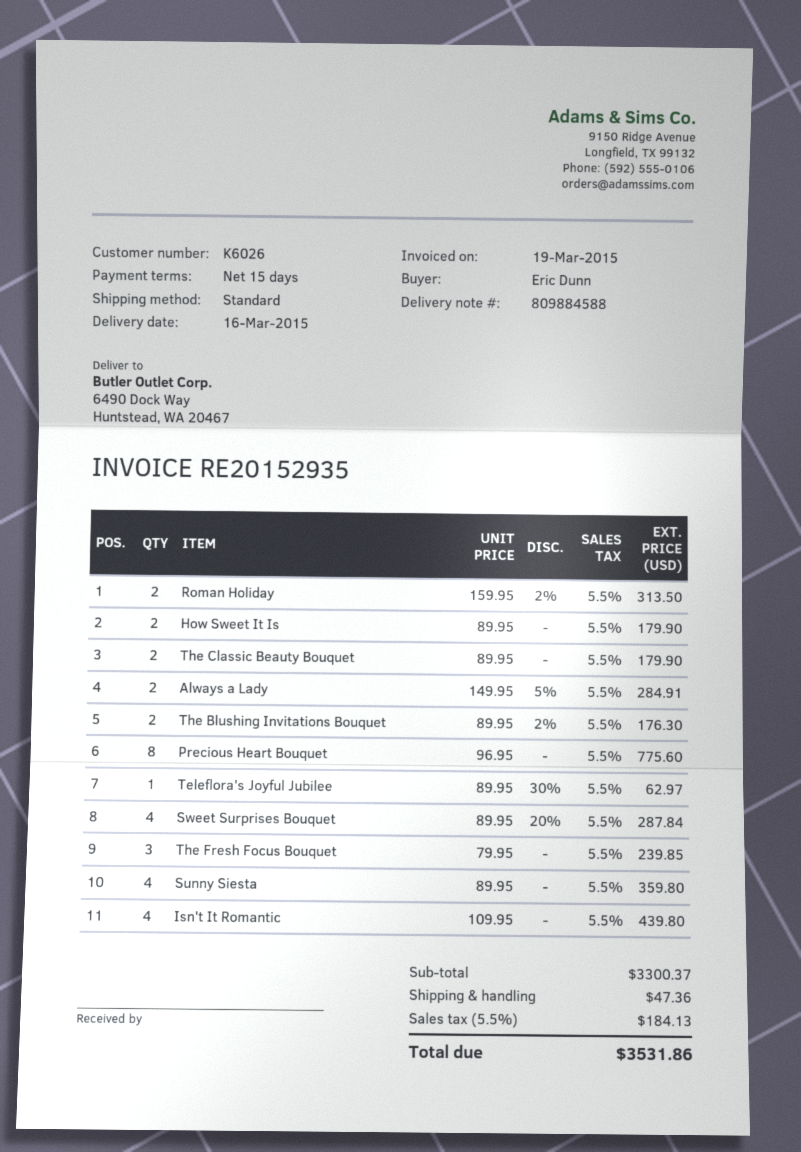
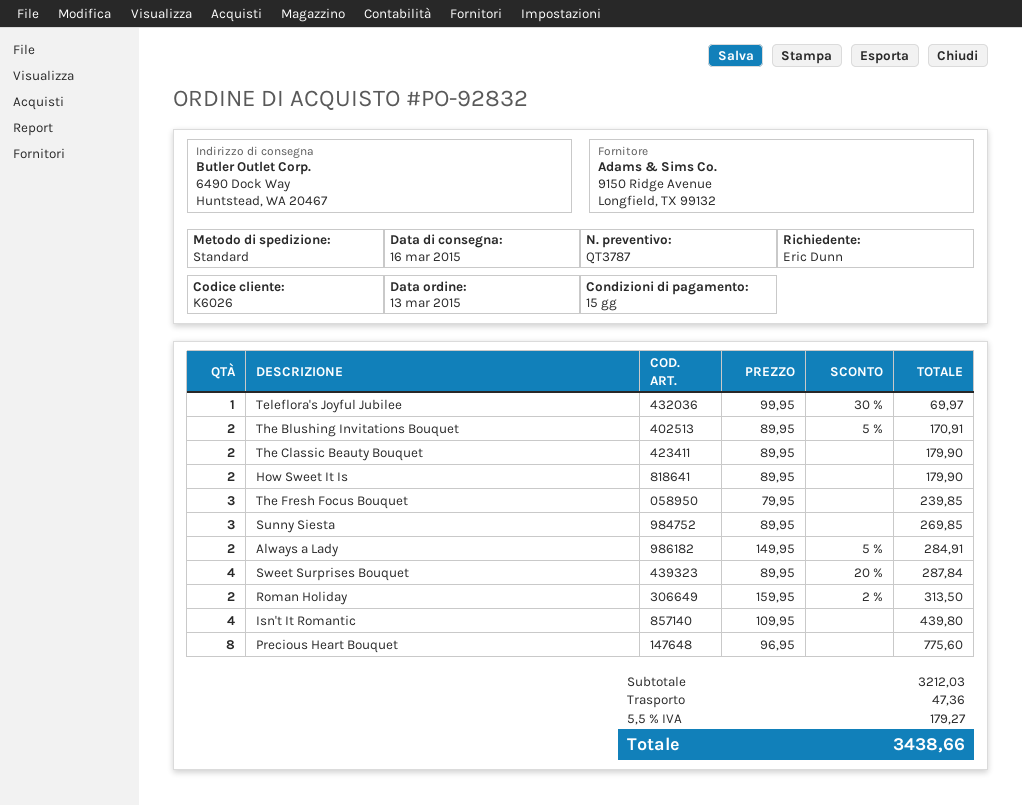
The Blushing Invitations Bouquet: 2 x 89.95 - 2% = 176.30 -> 2 x 89.95 - 5% = 170.91
Teleflora's Joyful Jubilee: 1 x 89.95 - 30% = 62.97 -> 1 x 99.95 - 30% = 69.97
Sunny Siesta: 4 x 89.95 = 359.80 -> 3 x 89.95 = 269.85
subtotal: 3300.37 -> 3212.03
tax: 5.5% = 184.13 -> 5.5% = 179.27
total: 3531.86 -> 3438.66

